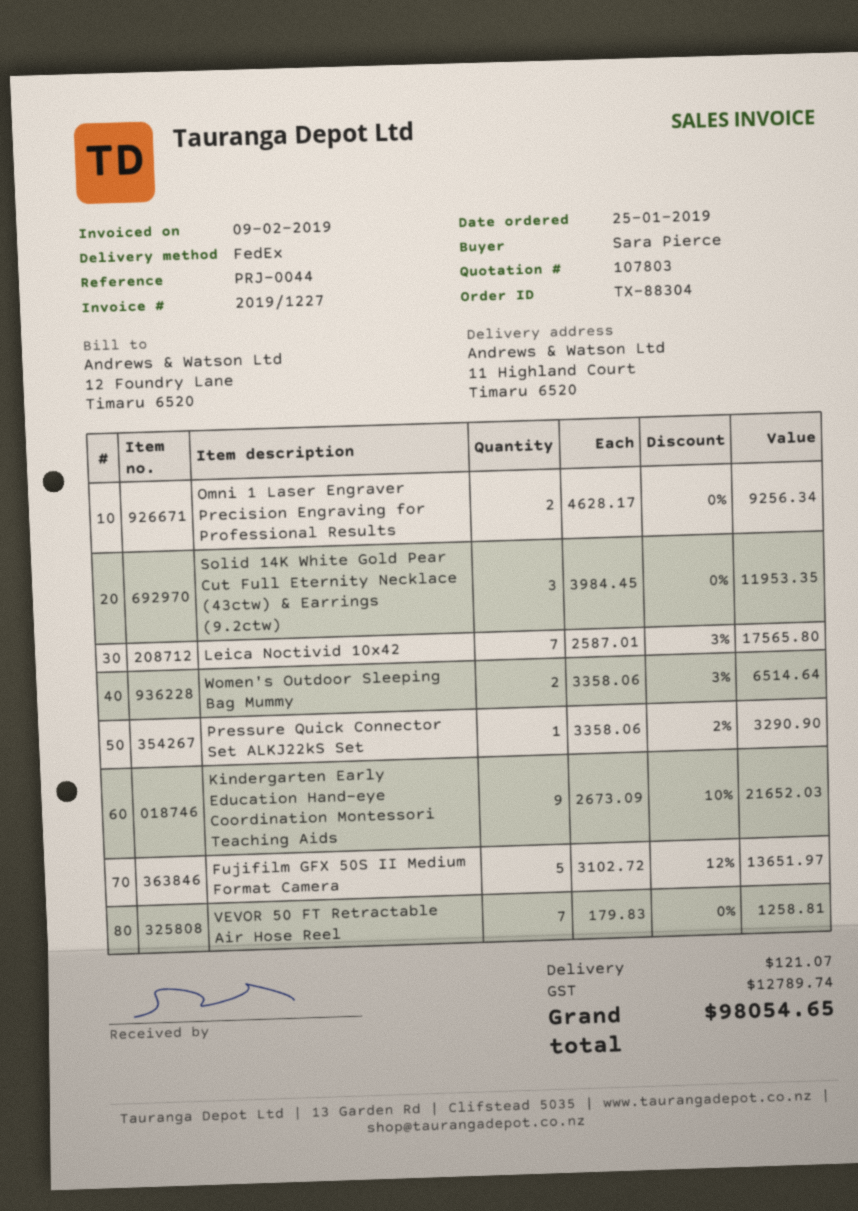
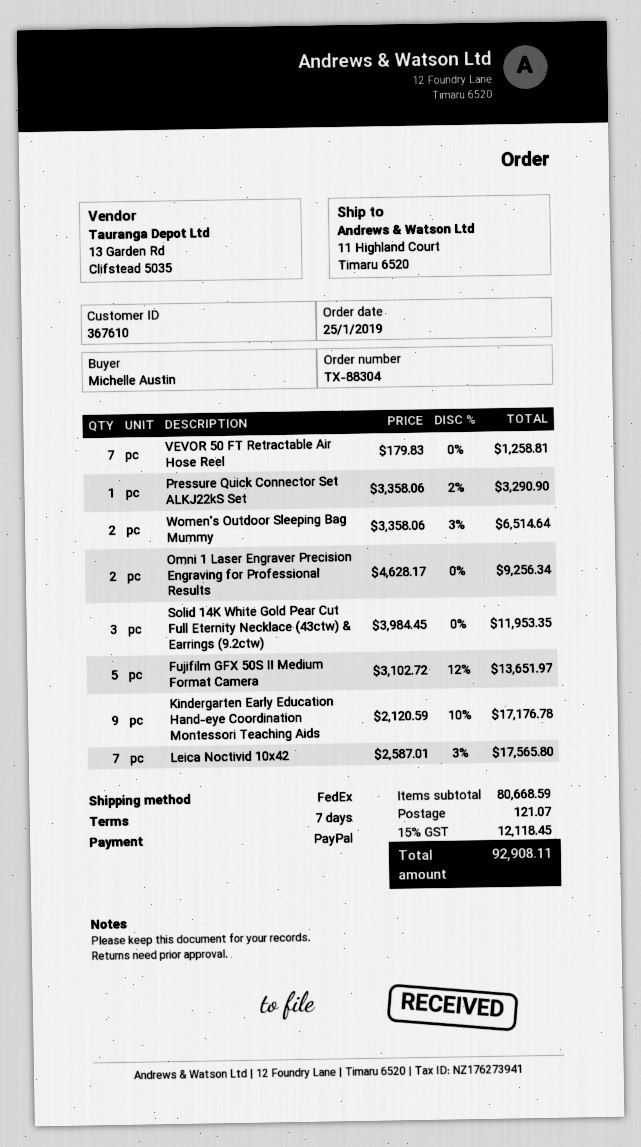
ordered by: Sara Pierce -> Michelle Austin
Kindergarten Early Education Hand-eye Coordination Montessori Teaching Aids: 9 x 2673.09 - 10% = 21652.03 -> 9 x 2120.59 - 10% = 17176.78
tax: 12789.74 -> 12118.45
total: 98054.65 -> 92908.11

